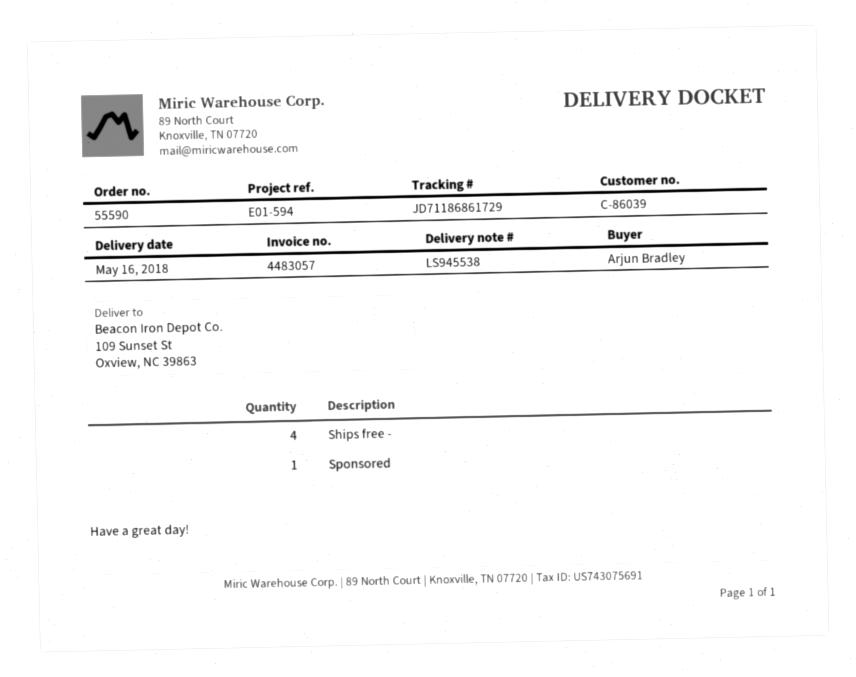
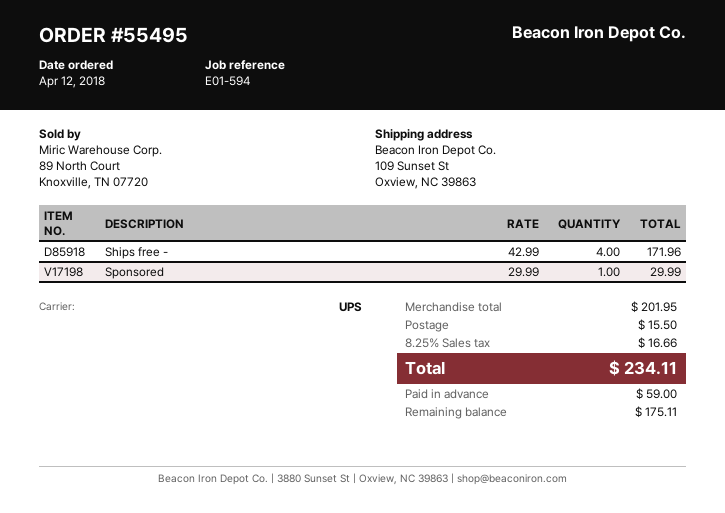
order number: 55590 -> 55495

